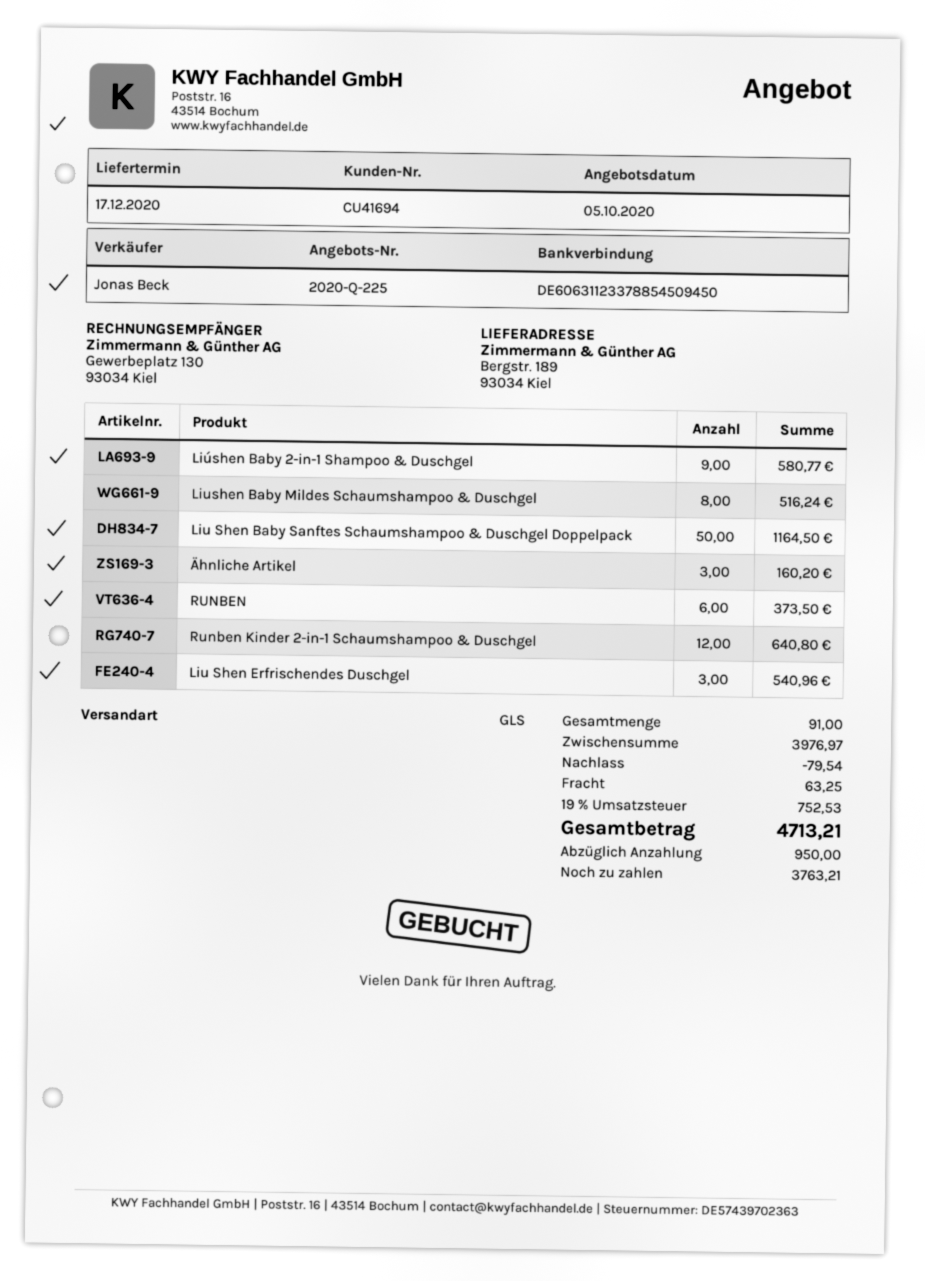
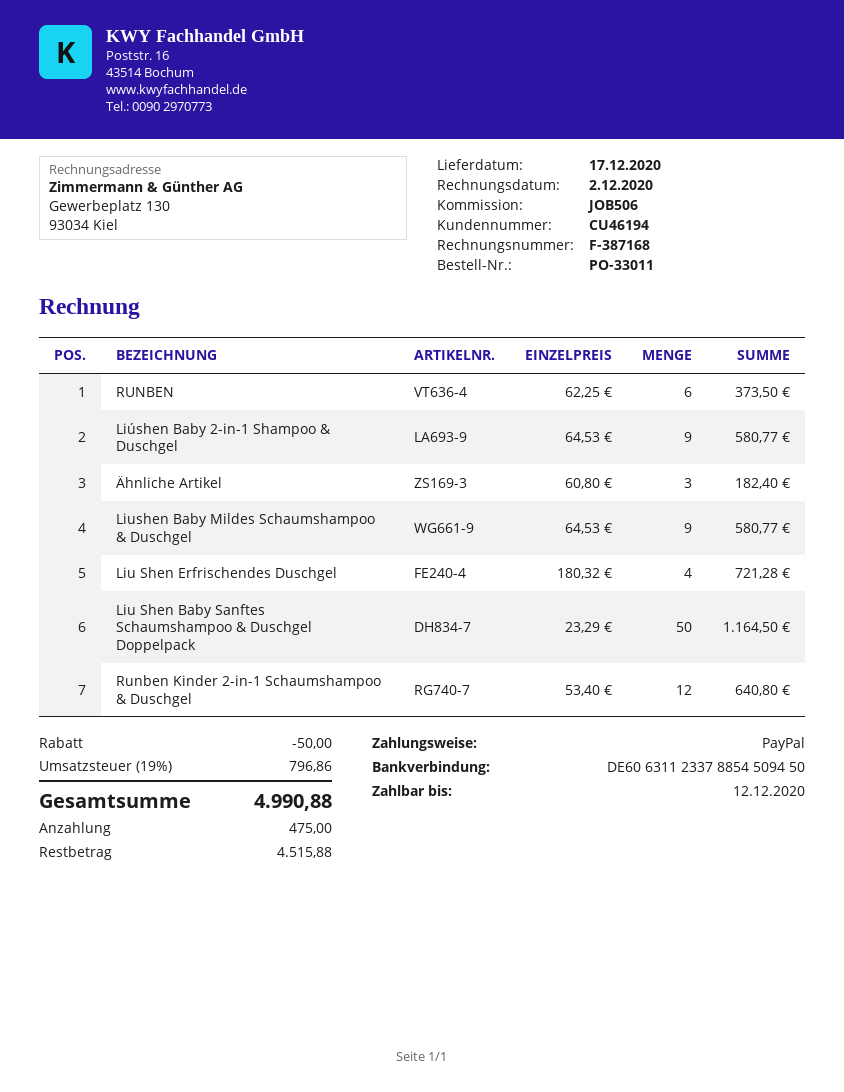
customer number: CU41694 -> CU46194
Liushen Baby Mildes Schaumshampoo & Duschgel: 8 for 516.24 -> 9 for 580.77
Ähnliche Artikel: 3 for 160.20 -> 3 for 182.40
Liu Shen Erfrischendes Duschgel: 3 for 540.96 -> 4 for 721.28
discount: 79.54 -> 50.00
shipping: 63.25 -> none
tax: 19% = 752.53 -> 19% = 796.86
total: 4713.21 -> 4990.88
deposit: 950.00 -> 475.00
balance: 3763.21 -> 4515.88

